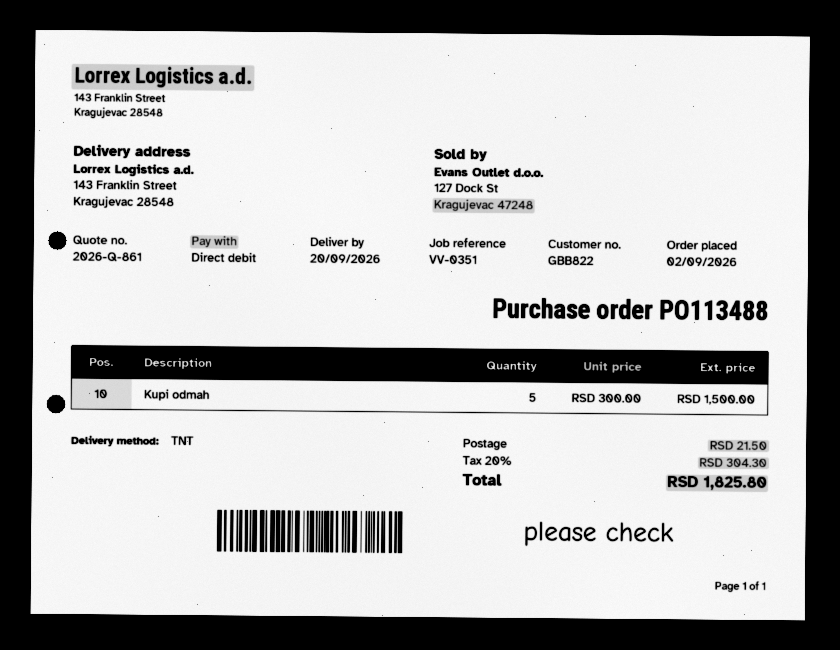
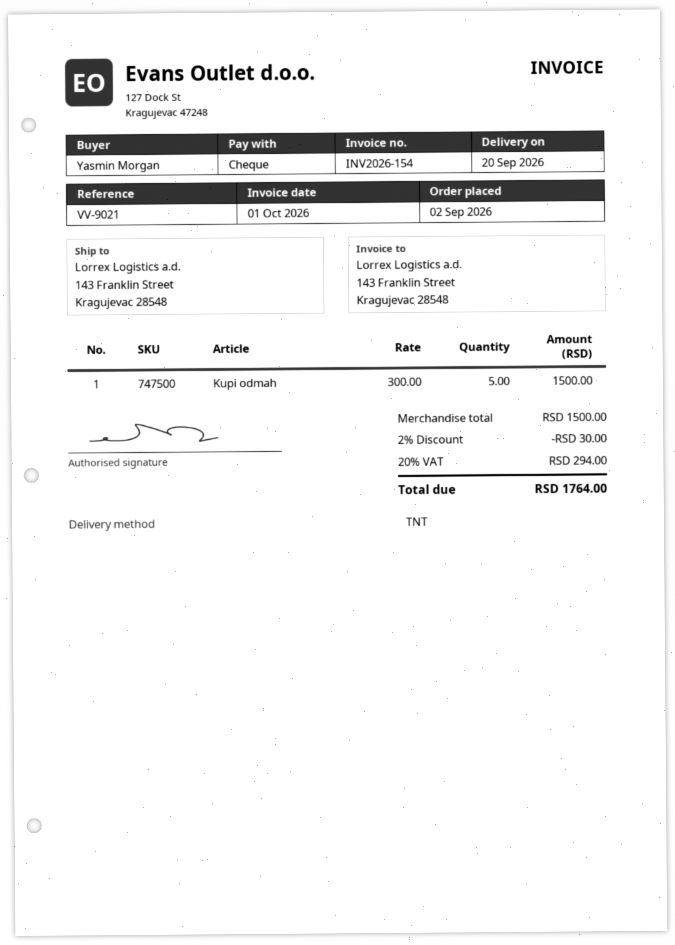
reference: VV-0351 -> VV-9021
payment method: direct debit -> cheque
discount: none -> 2% = 30.00
shipping: 21.50 -> none
tax: 20% = 304.30 -> 20% = 294.00
total: 1825.80 -> 1764.00

